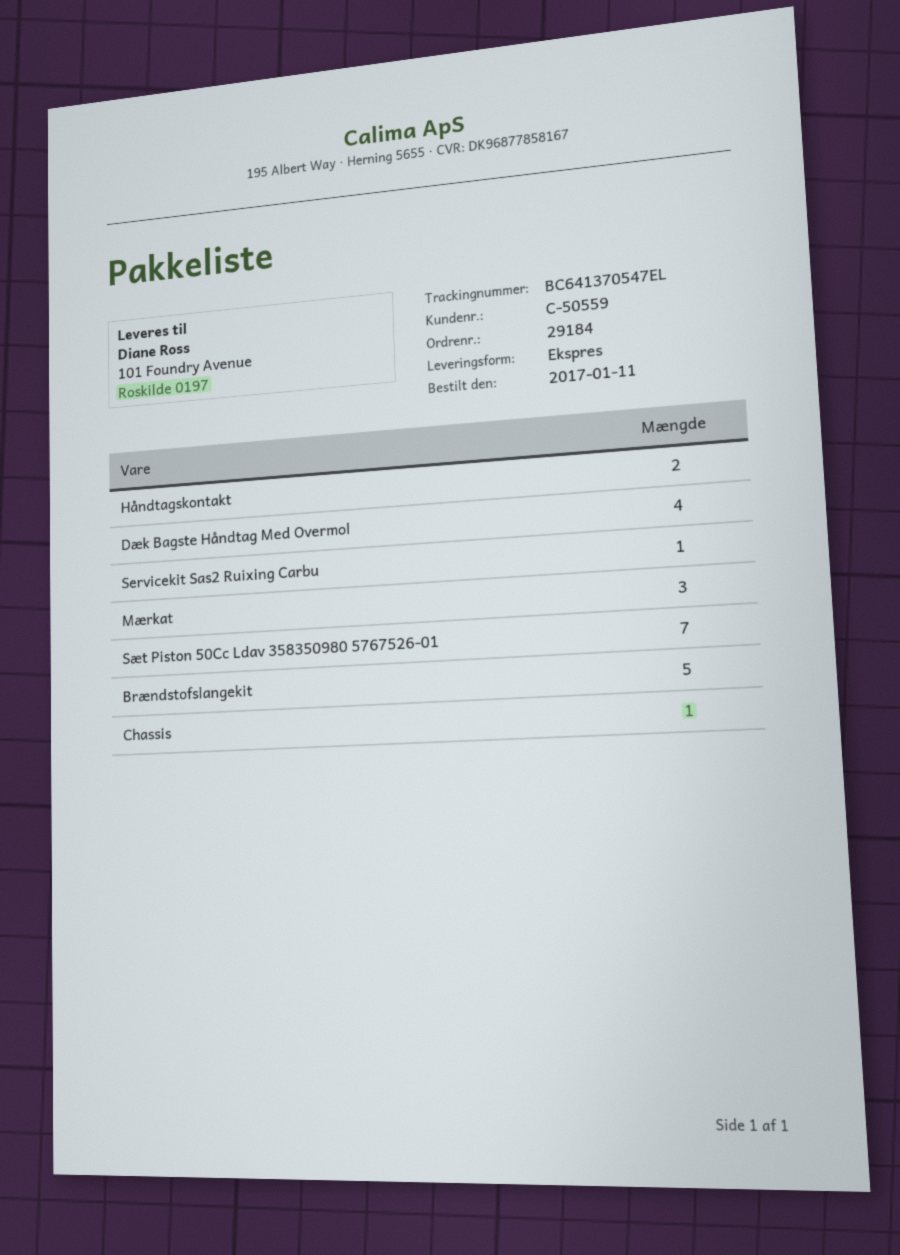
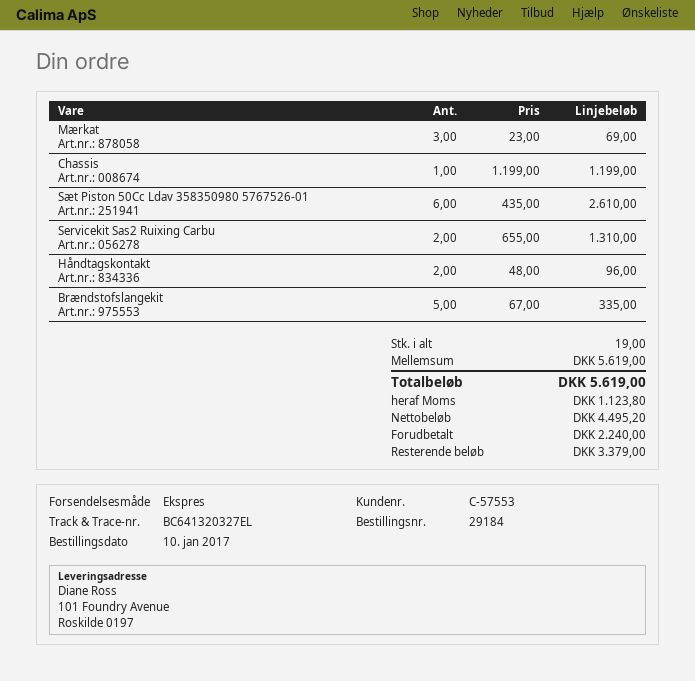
order date: 2017-01-11 -> 2017-01-10
customer number: C-50559 -> C-57553
tracking number: BC641370547EL -> BC641320327EL
Dæk Bagste Håndtag Med Overmol: 4 -> none
Servicekit Sas2 Ruixing Carbu: 1 -> 2
Sæt Piston 50Cc Ldav 358350980 5767526-01: 7 -> 6

